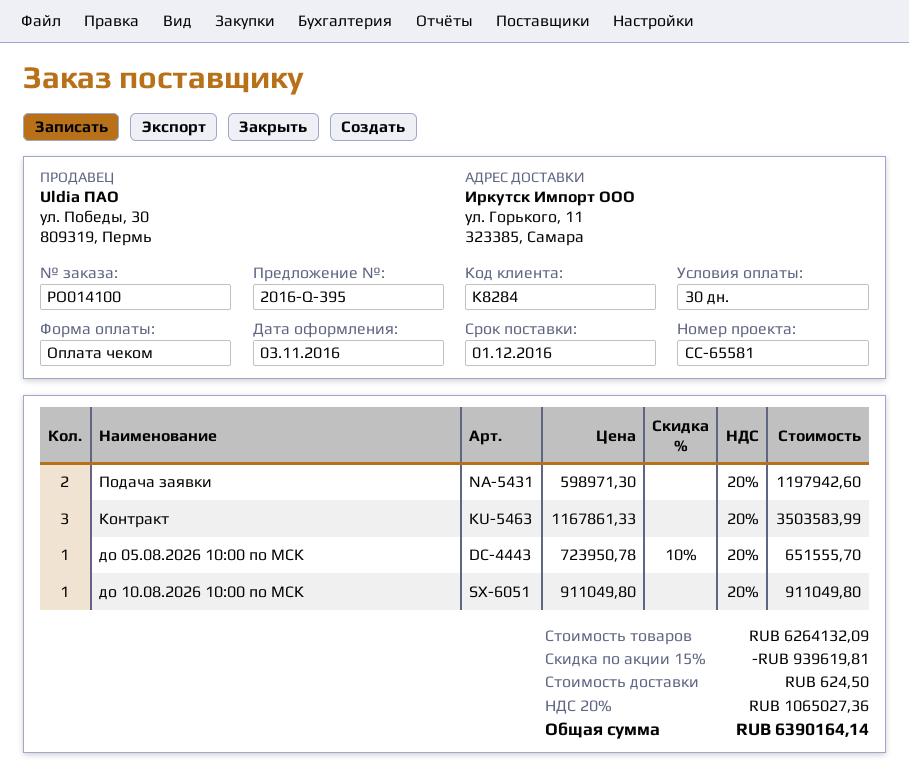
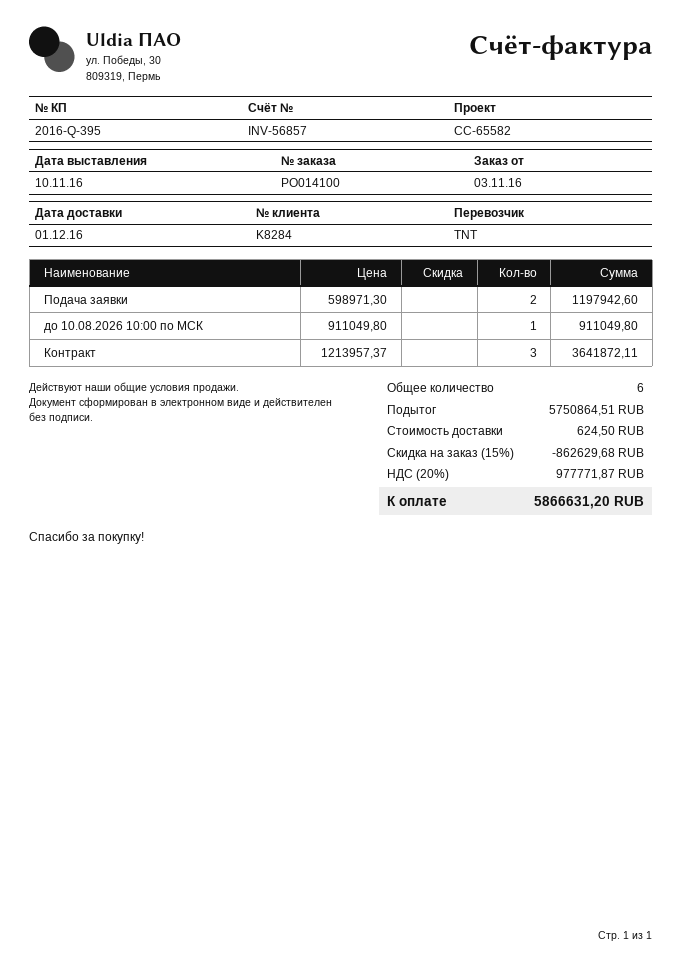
reference: CC-65581 -> CC-65582
Контракт: 3 x 1167861.33 = 3503583.99 -> 3 x 1213957.37 = 3641872.11
до 05.08.2026 10:00 по МСК: 1 x 723950.78 - 10% = 651555.70 -> none
subtotal: 6264132.09 -> 5750864.51
discount: 15% = 939619.81 -> 15% = 862629.68
tax: 20% = 1065027.36 -> 20% = 977771.87
total: 6390164.14 -> 5866631.20

